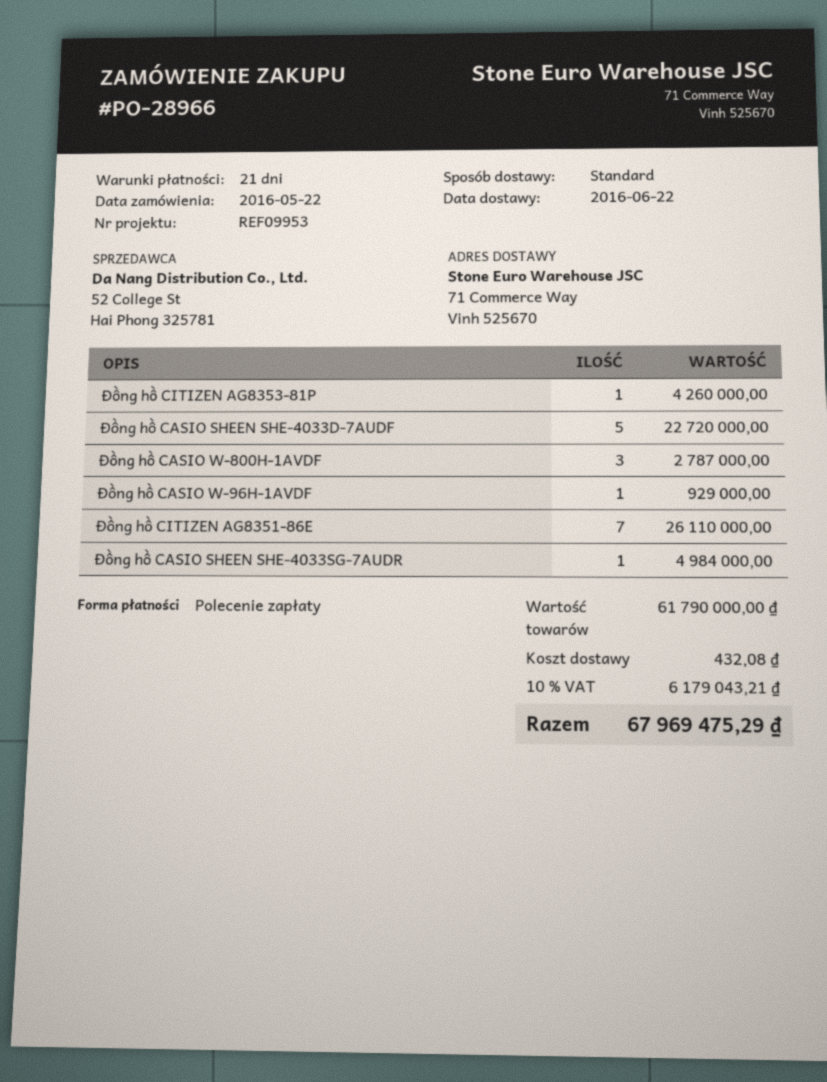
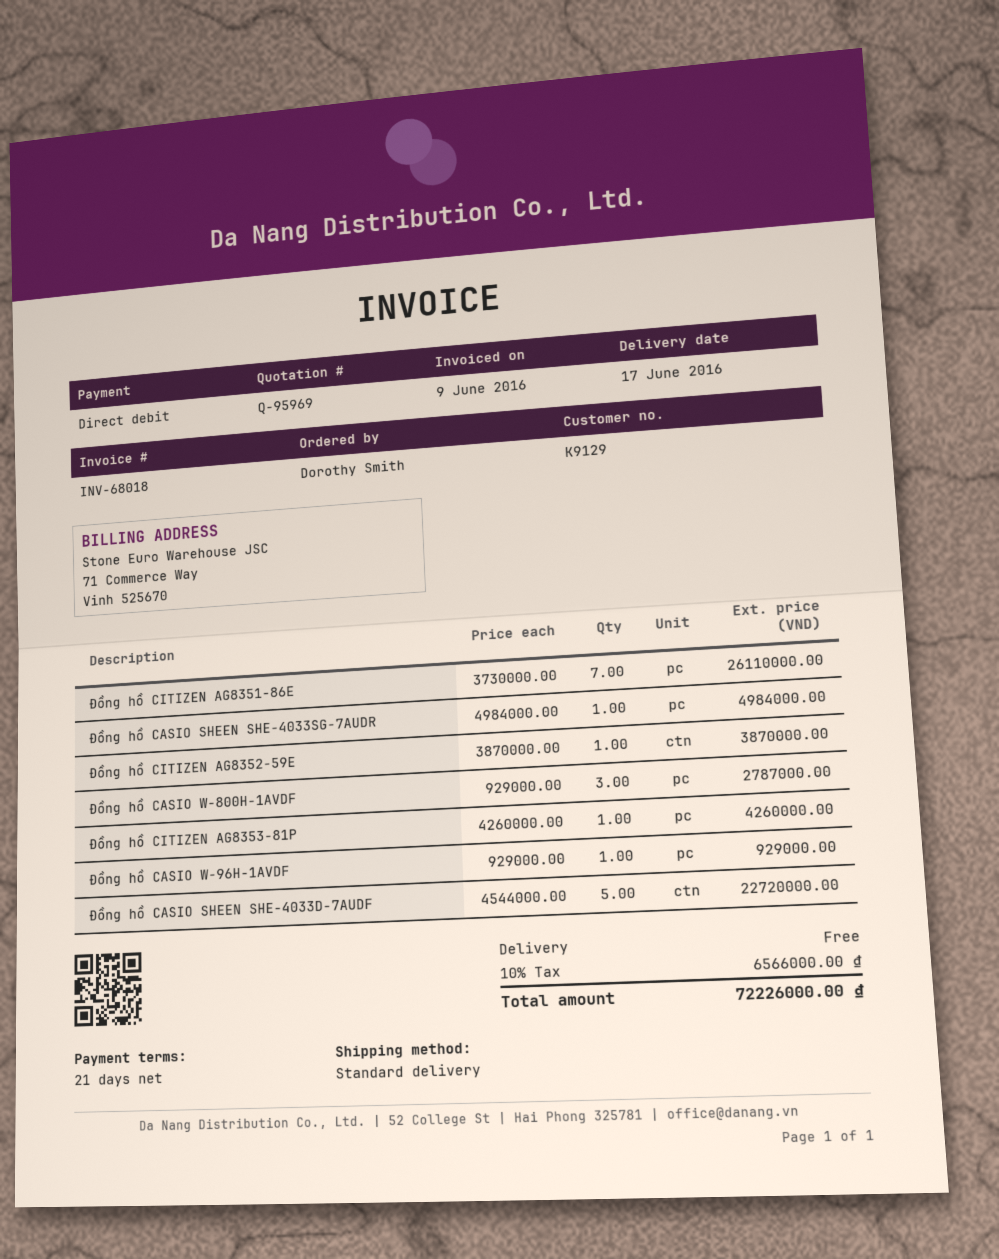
delivery date: 2016-06-22 -> 2016-06-17
Đồng hồ CITIZEN AG8352-59E: none -> 1 for 3870000.00
shipping: 432.08 -> 0.00
tax: 10% = 6179043.21 -> 10% = 6566000.00
total: 67969475.29 -> 72226000.00

